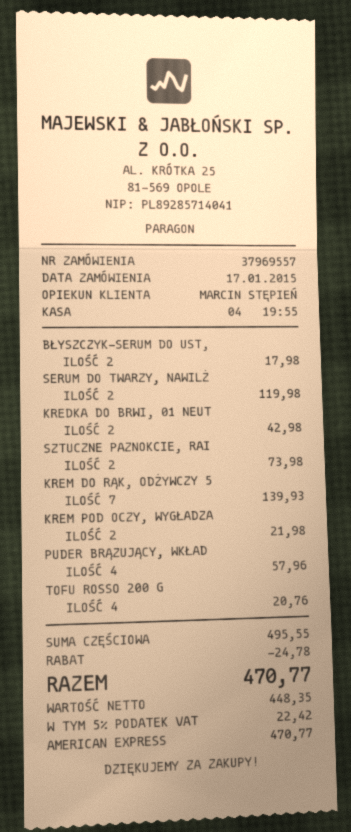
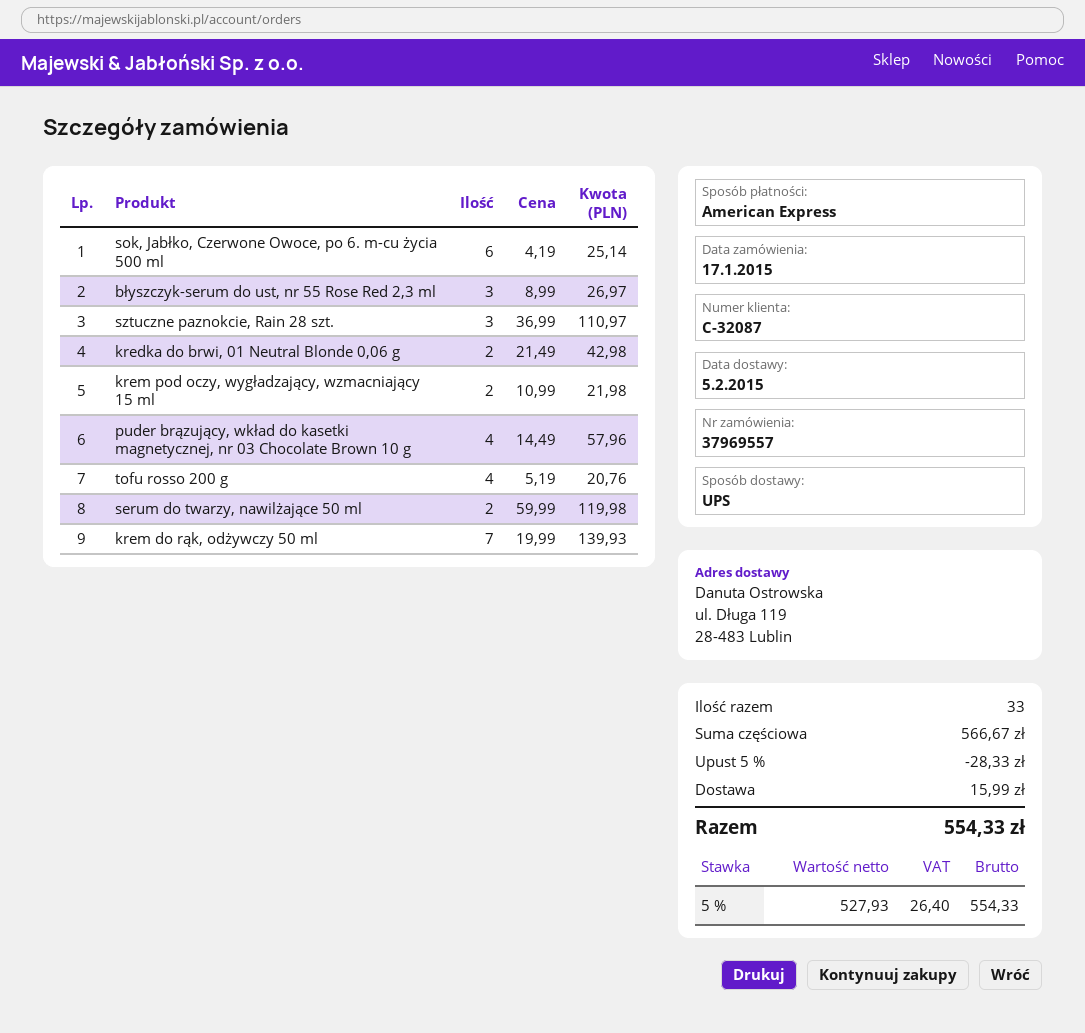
BŁYSZCZYK-SERUM DO UST,: 2 for 17.98 -> 3 for 26.97
SZTUCZNE PAZNOKCIE, RAI: 2 for 73.98 -> 3 for 110.97
sok, Jabłko, Czerwone Owoce, po 6. m-cu życia 500 ml: none -> 6 for 25.14
subtotal: 495.55 -> 566.67
discount: 24.78 -> 28.33
shipping: none -> 15.99
net: 448.35 -> 527.93
tax: 5% = 22.42 -> 5% = 26.40
total: 470.77 -> 554.33

